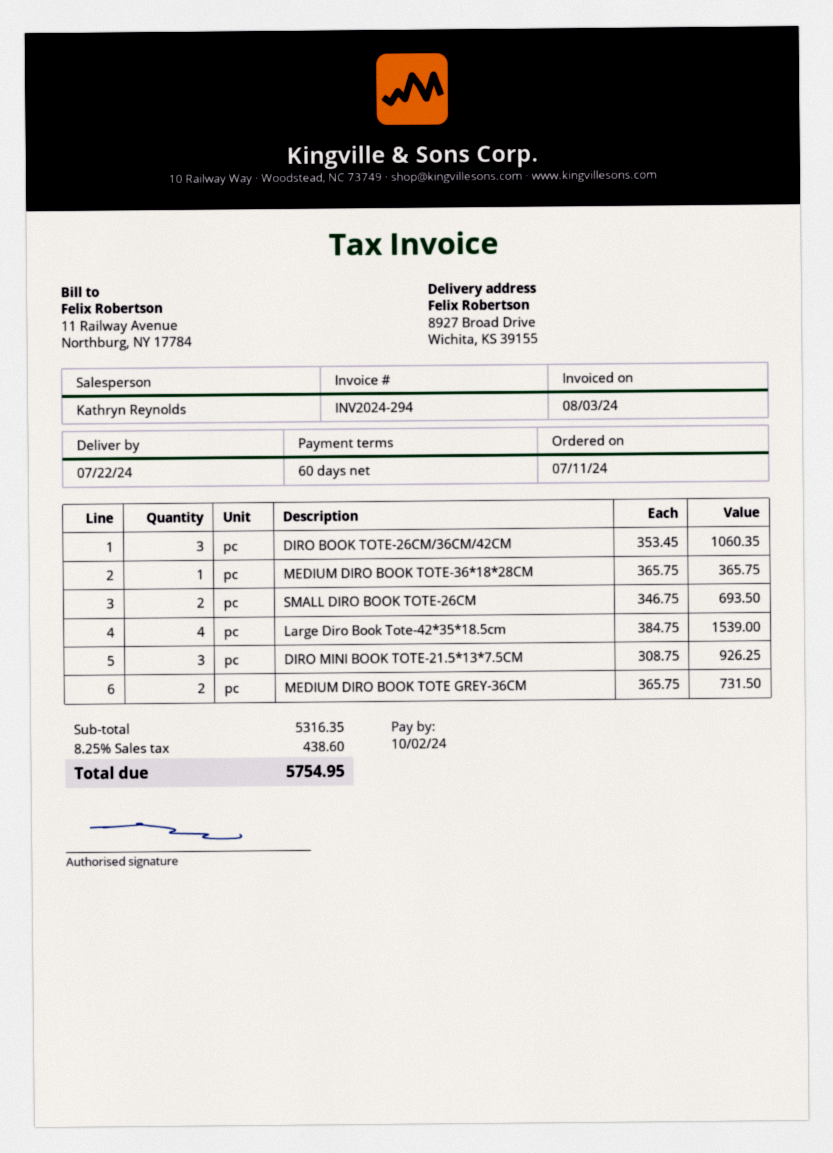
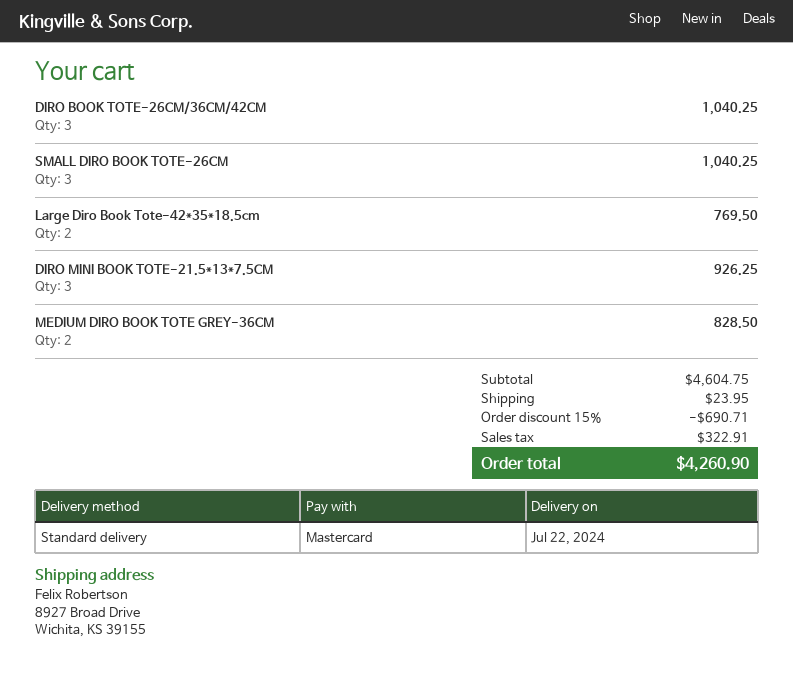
DIRO BOOK TOTE-26CM/36CM/42CM: 3 for 1060.35 -> 3 for 1040.25
MEDIUM DIRO BOOK TOTE-36*18*28CM: 1 for 365.75 -> none
SMALL DIRO BOOK TOTE-26CM: 2 for 693.50 -> 3 for 1040.25
Large Diro Book Tote-42*35*18.5cm: 4 for 1539.00 -> 2 for 769.50
MEDIUM DIRO BOOK TOTE GREY-36CM: 2 for 731.50 -> 2 for 828.50
subtotal: 5316.35 -> 4604.75
discount: none -> 15% = 690.71
shipping: none -> 23.95
tax: 438.60 -> 322.91
total: 5754.95 -> 4260.90

